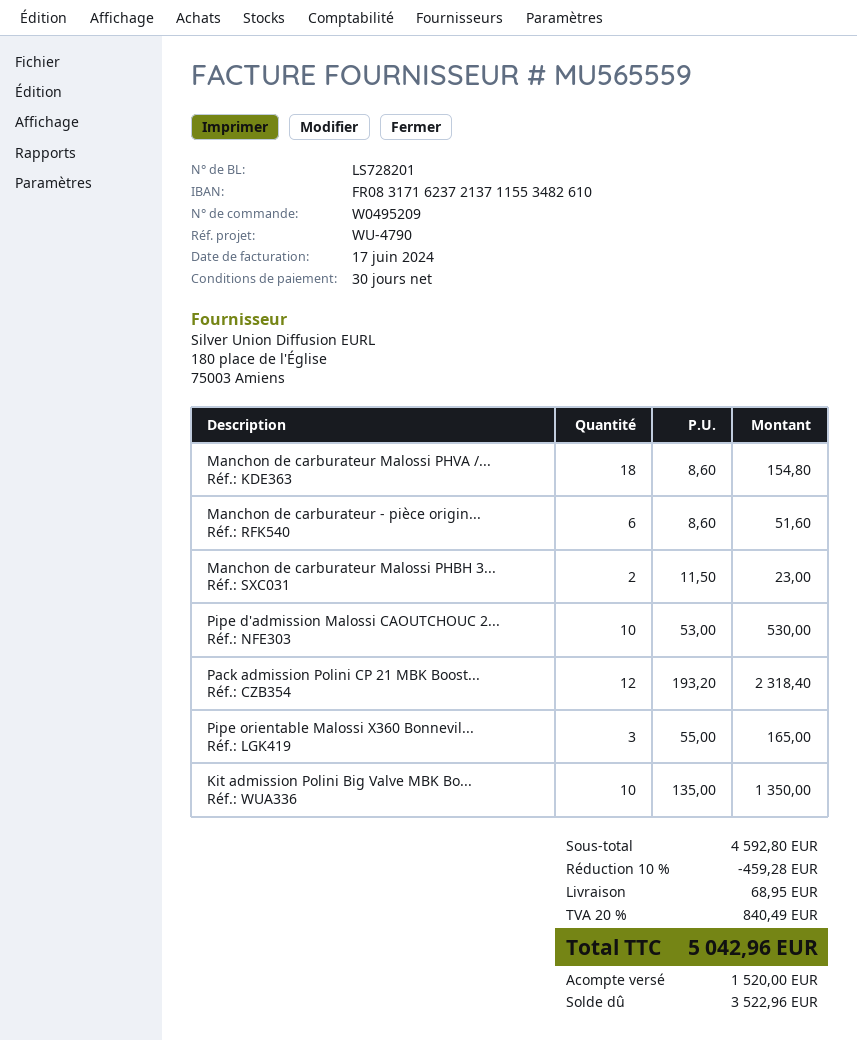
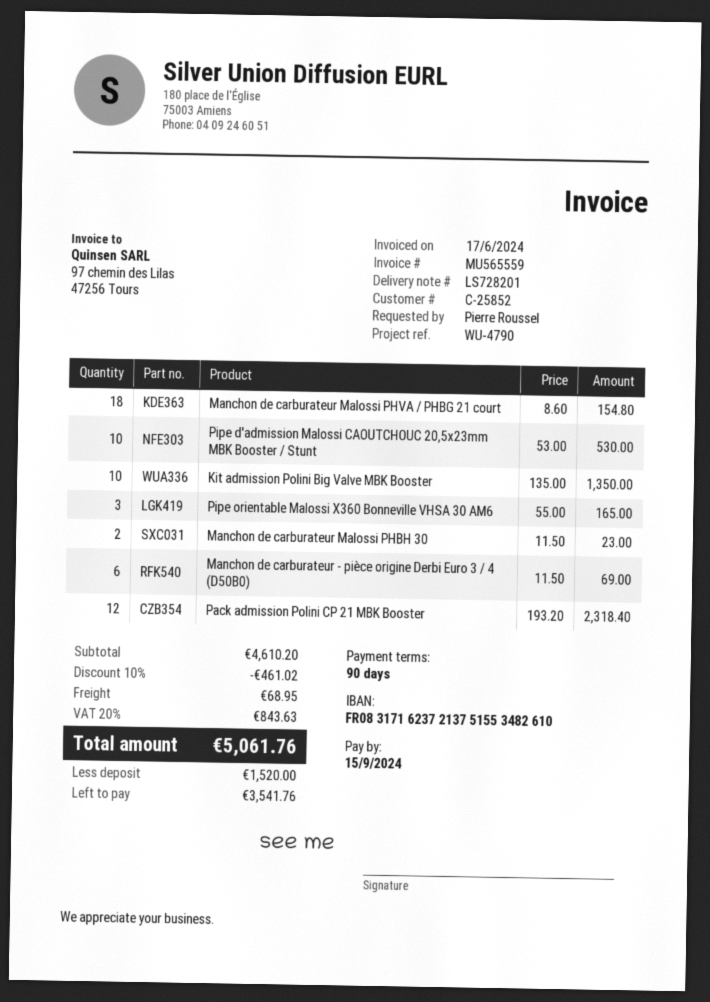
payment terms: 30 days -> 90 days
bank account: FR0831716237213711553482610 -> FR0831716237213751553482610
Manchon de carburateur - pièce origin...: 6 x 8.60 = 51.60 -> 6 x 11.50 = 69.00
subtotal: 4592.80 -> 4610.20
discount: 10% = 459.28 -> 10% = 461.02
tax: 20% = 840.49 -> 20% = 843.63
total: 5042.96 -> 5061.76
balance: 3522.96 -> 3541.76

